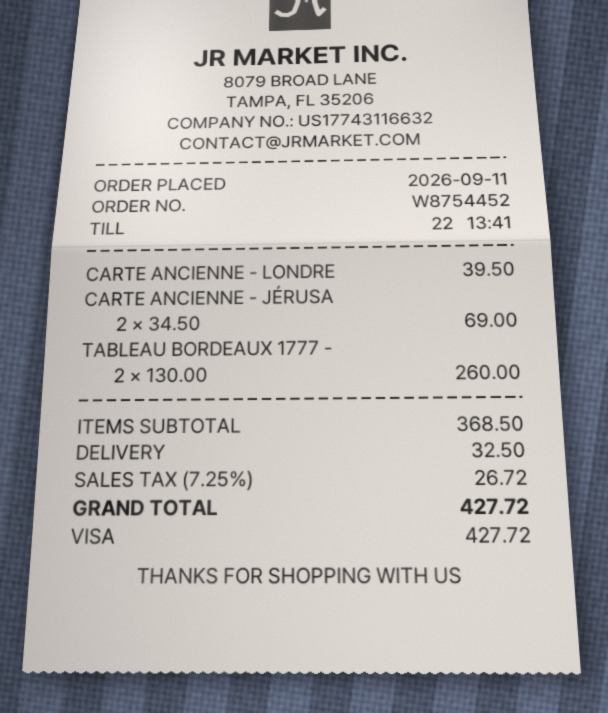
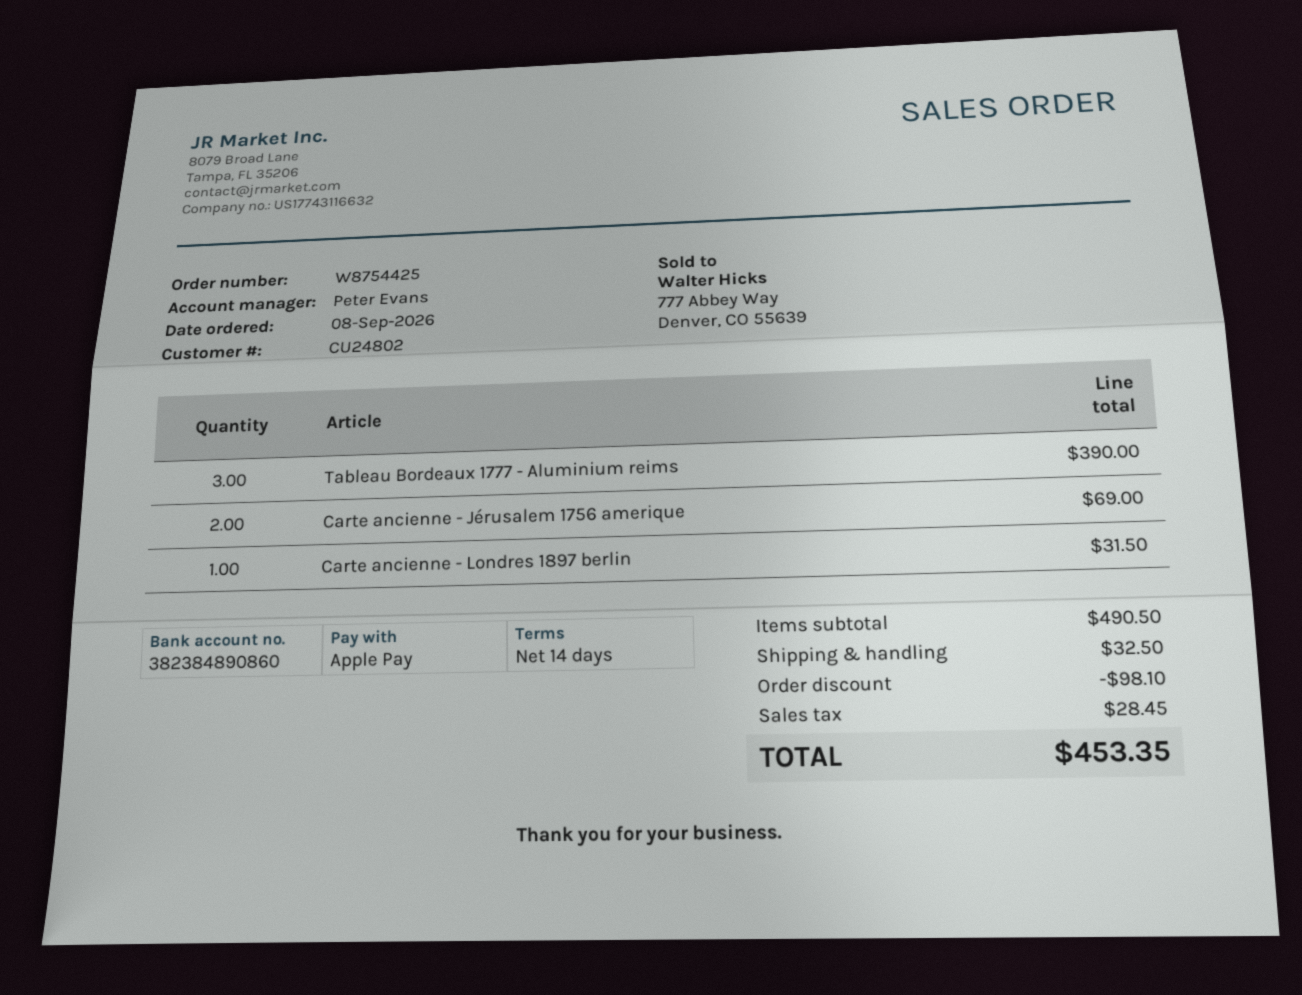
order number: W8754452 -> W8754425
order date: 2026-09-11 -> 2026-09-08
payment method: Visa -> Apple Pay
CARTE ANCIENNE - LONDRE: 1 for 39.50 -> 1 for 31.50
TABLEAU BORDEAUX 1777 -: 2 for 260.00 -> 3 for 390.00
subtotal: 368.50 -> 490.50
discount: none -> 98.10
tax: 26.72 -> 28.45
total: 427.72 -> 453.35

